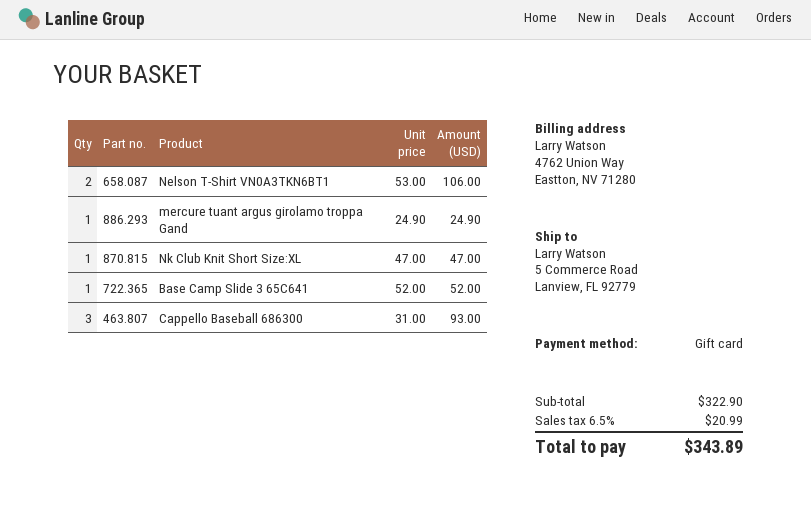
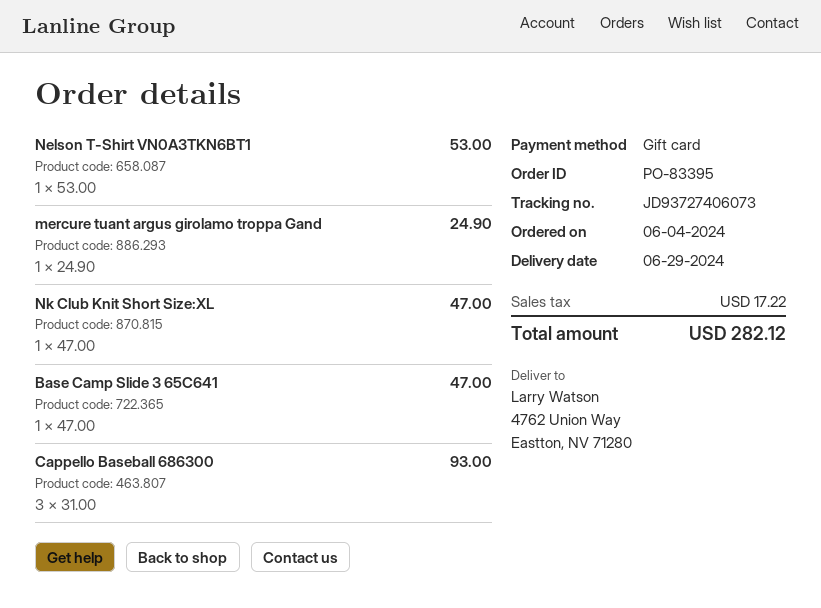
ship to: 5 Commerce Road, Lanview, FL 92779 -> 4762 Union Way, Eastton, NV 71280
Nelson T-Shirt VN0A3TKN6BT1: 2 x 53.00 = 106.00 -> 1 x 53.00 = 53.00
Base Camp Slide 3 65C641: 1 x 52.00 = 52.00 -> 1 x 47.00 = 47.00
tax: 20.99 -> 17.22
total: 343.89 -> 282.12

